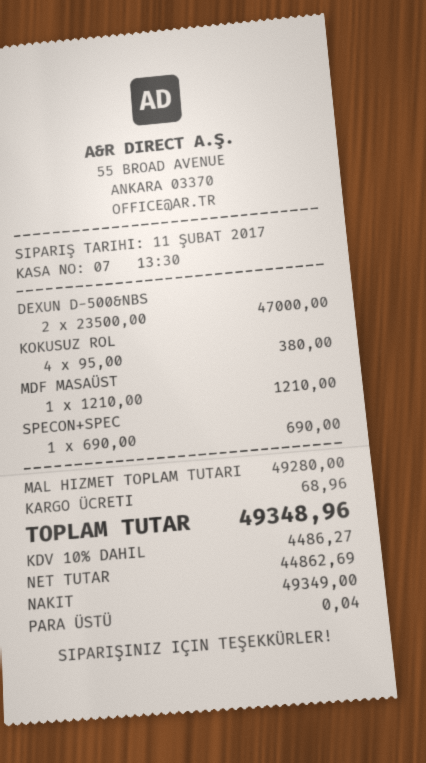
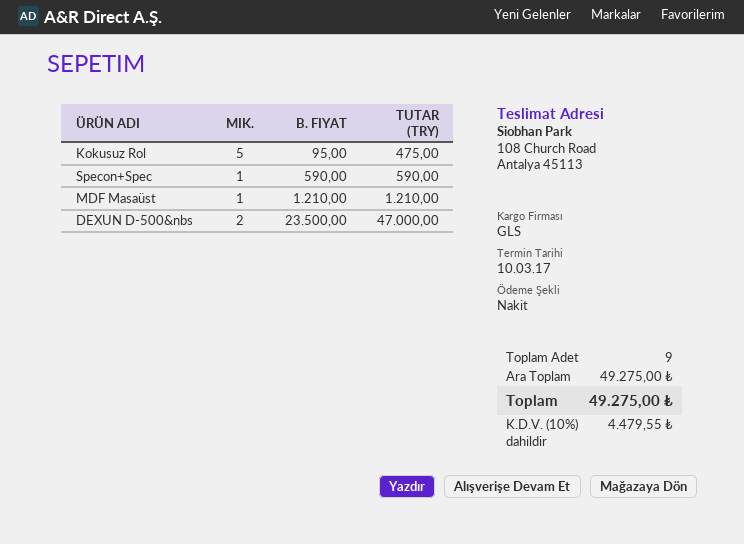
KOKUSUZ ROL: 4 x 95.00 = 380.00 -> 5 x 95.00 = 475.00
SPECON+SPEC: 1 x 690.00 = 690.00 -> 1 x 590.00 = 590.00
subtotal: 49280.00 -> 49275.00
shipping: 68.96 -> none
tax: 10% = 4486.27 -> 10% = 4479.55
total: 49348.96 -> 49275.00

